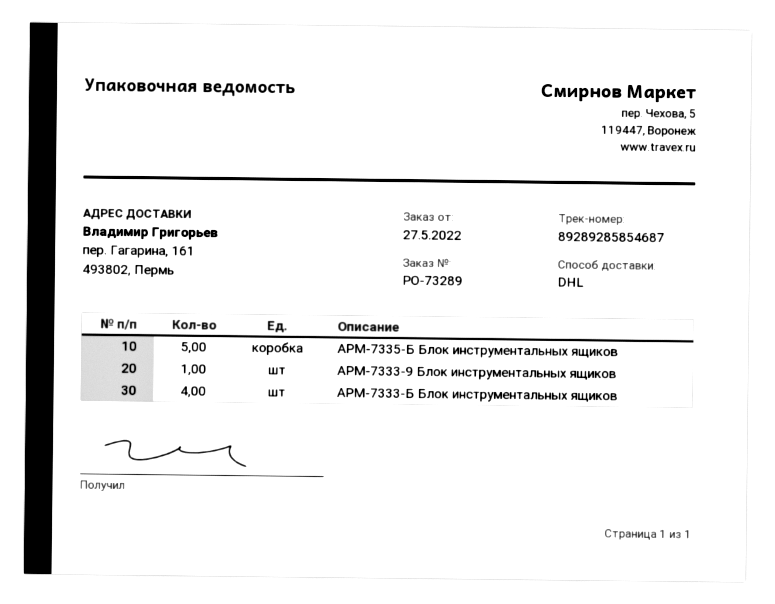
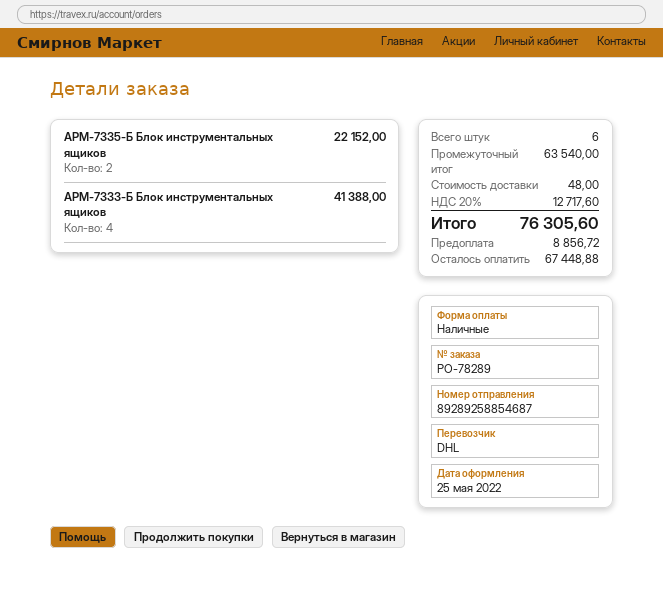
order number: PO-73289 -> PO-78289
order date: 2022-05-27 -> 2022-05-25
tracking number: 89289285854687 -> 89289258854687
АРМ-7335-Б Блок инструментальных ящиков: 5 -> 2
АРМ-7333-9 Блок инструментальных ящиков: 1 -> none

